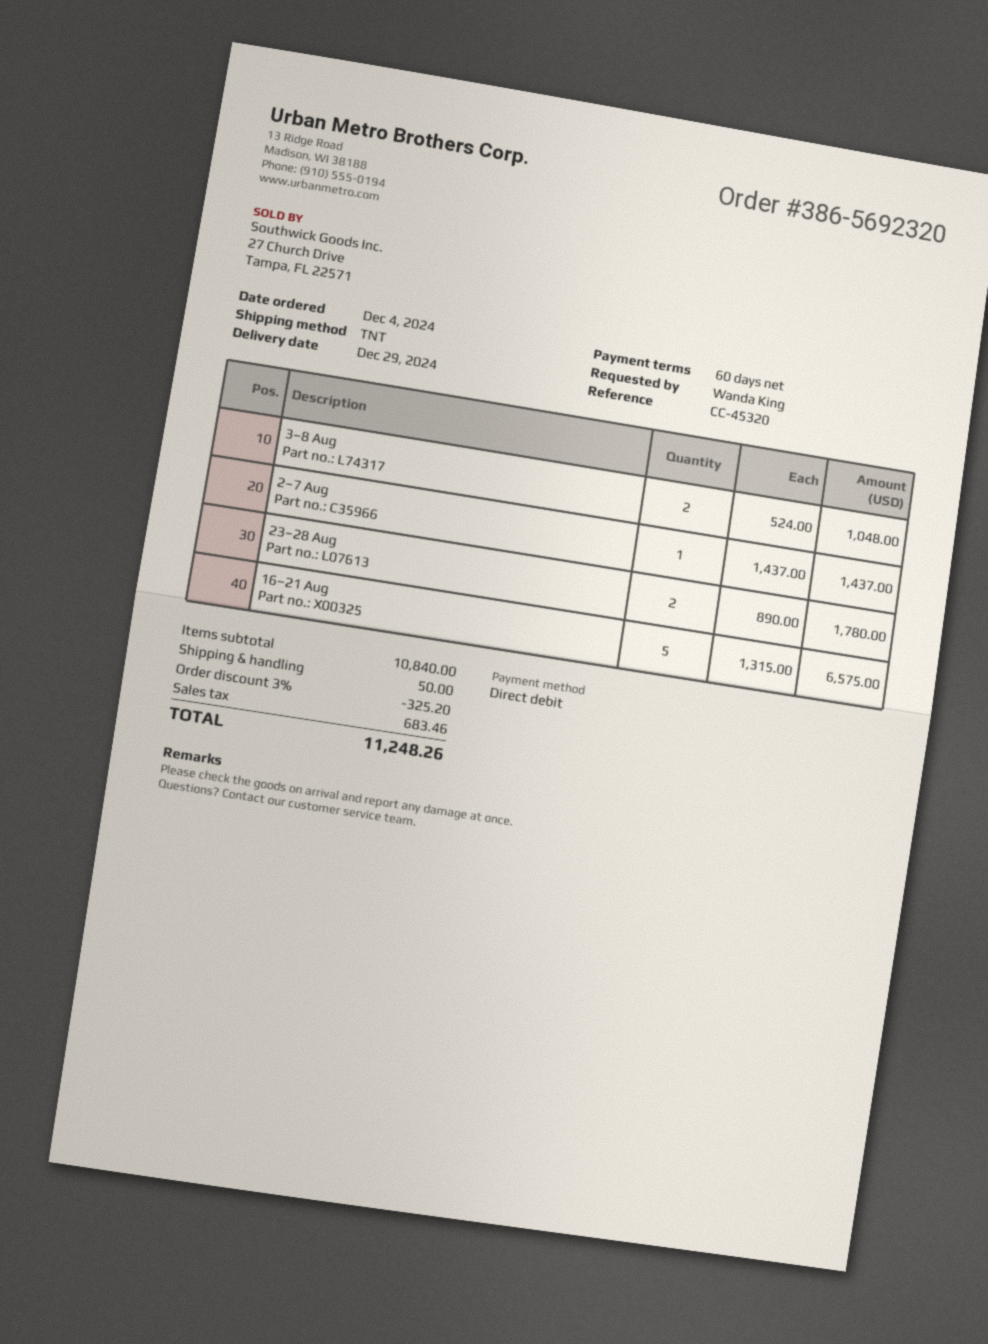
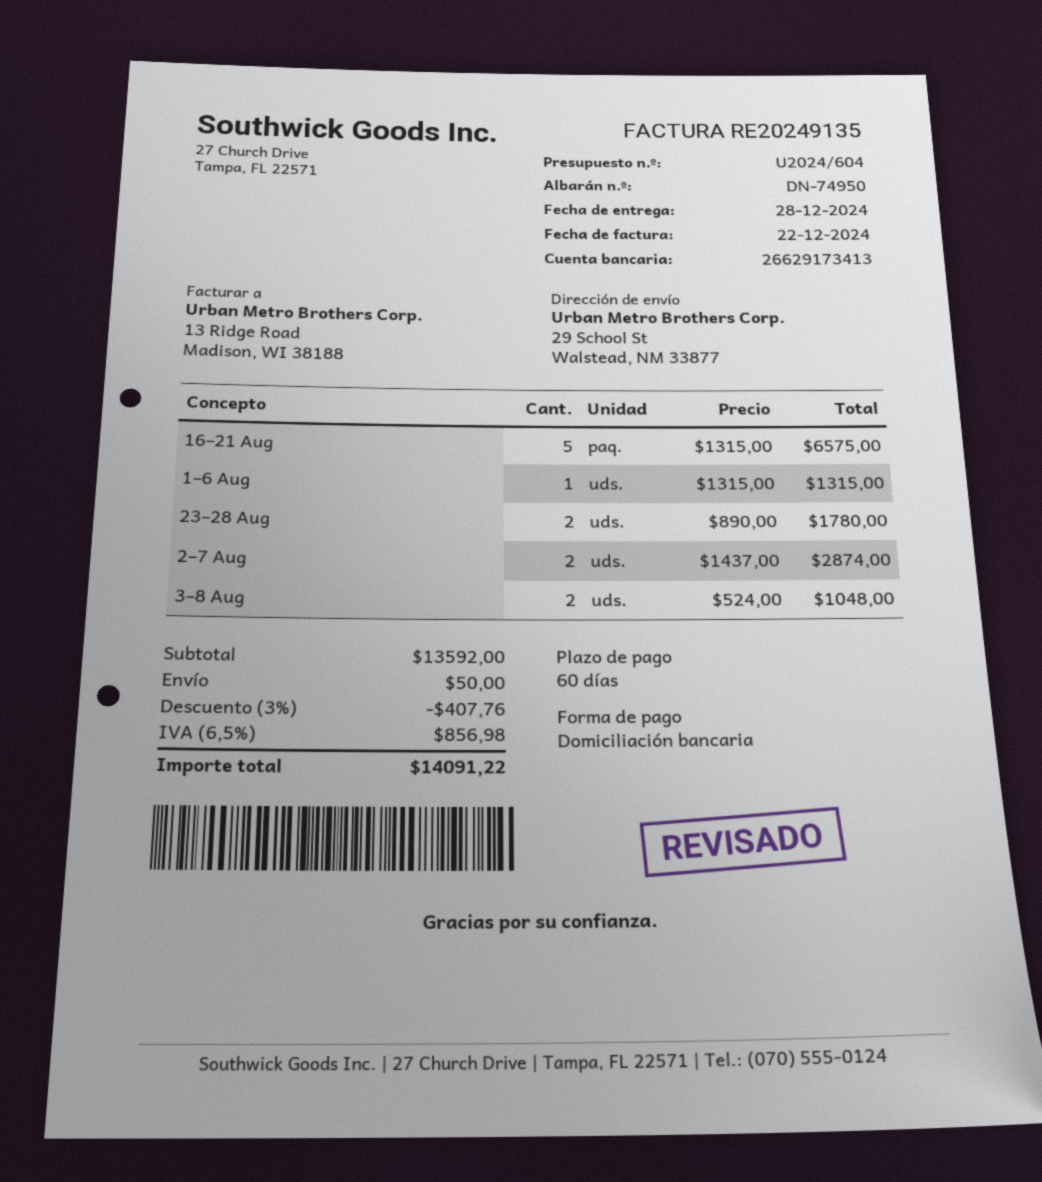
delivery date: 2024-12-29 -> 2024-12-28
2–7 Aug: 1 x 1437.00 = 1437.00 -> 2 x 1437.00 = 2874.00
1–6 Aug: none -> 1 x 1315.00 = 1315.00
subtotal: 10840.00 -> 13592.00
discount: 3% = 325.20 -> 3% = 407.76
tax: 683.46 -> 856.98
total: 11248.26 -> 14091.22

